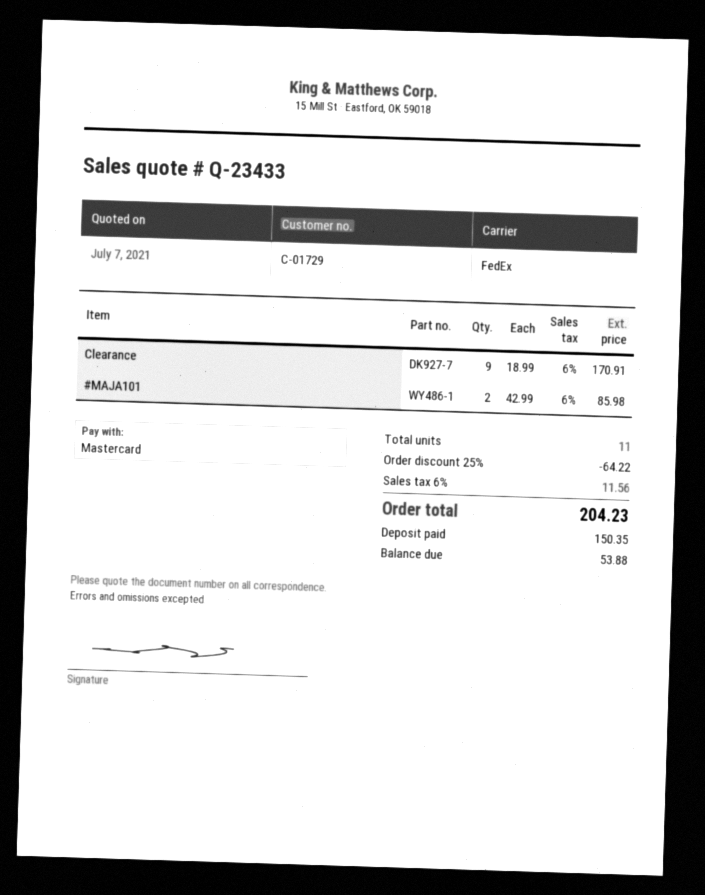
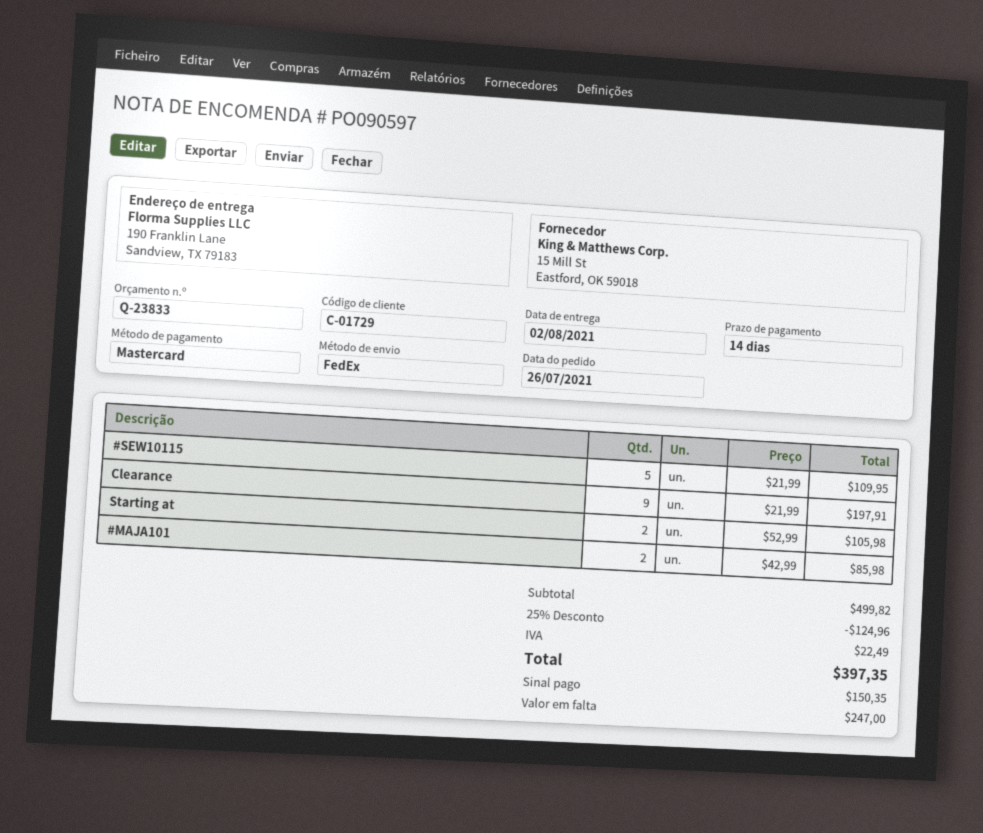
quote number: Q-23433 -> Q-23833
Clearance: 9 x 18.99 = 170.91 -> 9 x 21.99 = 197.91
#SEW10115: none -> 5 x 21.99 = 109.95
Starting at: none -> 2 x 52.99 = 105.98
discount: 25% = 64.22 -> 25% = 124.96
tax: 11.56 -> 22.49
total: 204.23 -> 397.35
balance: 53.88 -> 247.00

